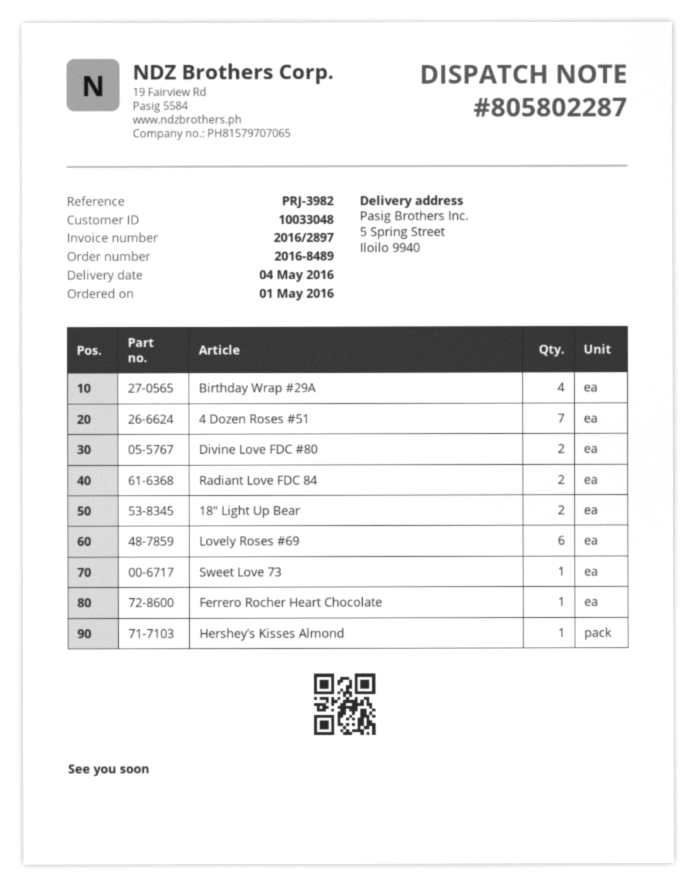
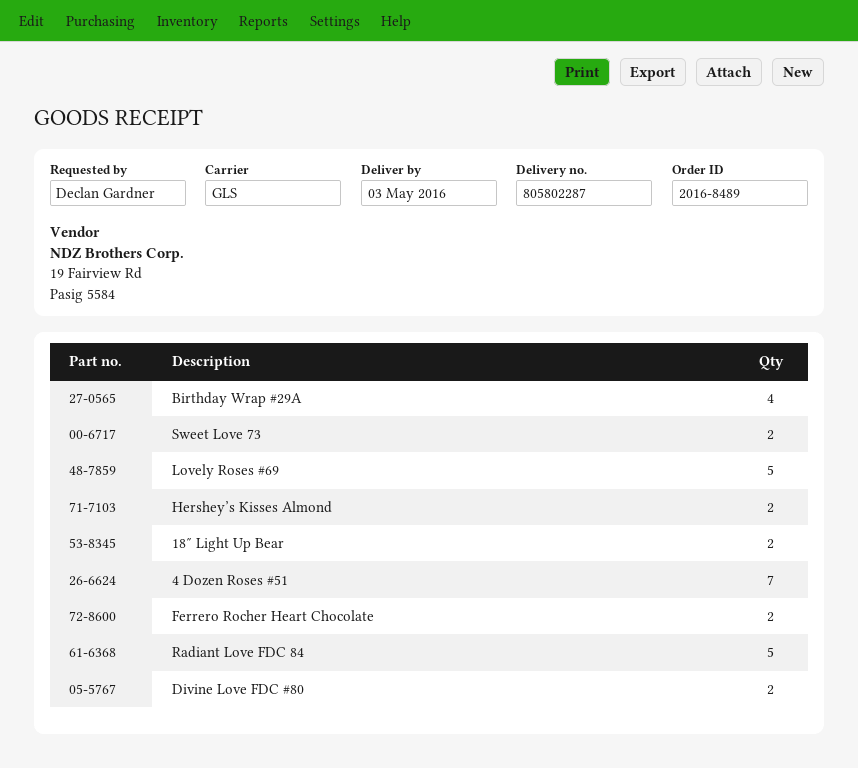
delivery date: 2016-05-04 -> 2016-05-03
Radiant Love FDC 84: 2 -> 5
Lovely Roses #69: 6 -> 5
Sweet Love 73: 1 -> 2
Ferrero Rocher Heart Chocolate: 1 -> 2
Hershey’s Kisses Almond: 1 -> 2

